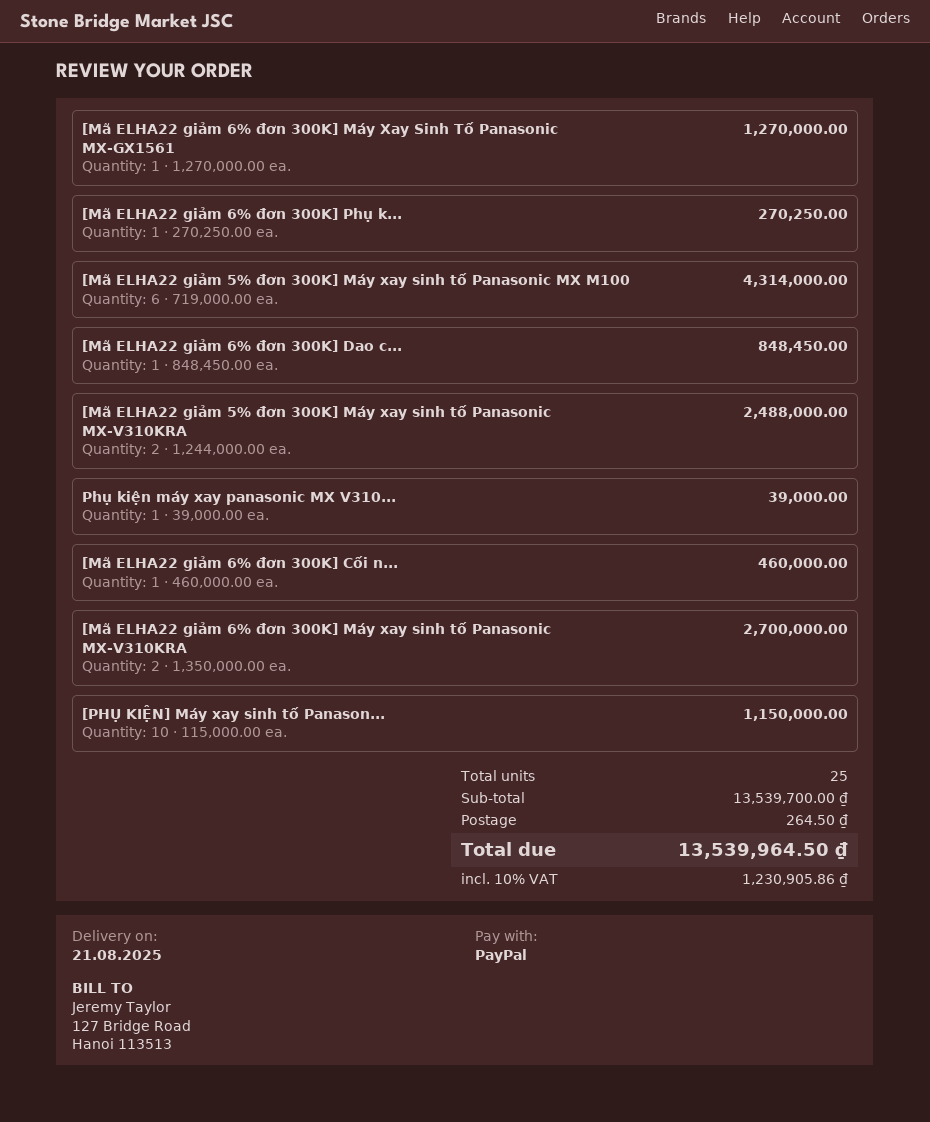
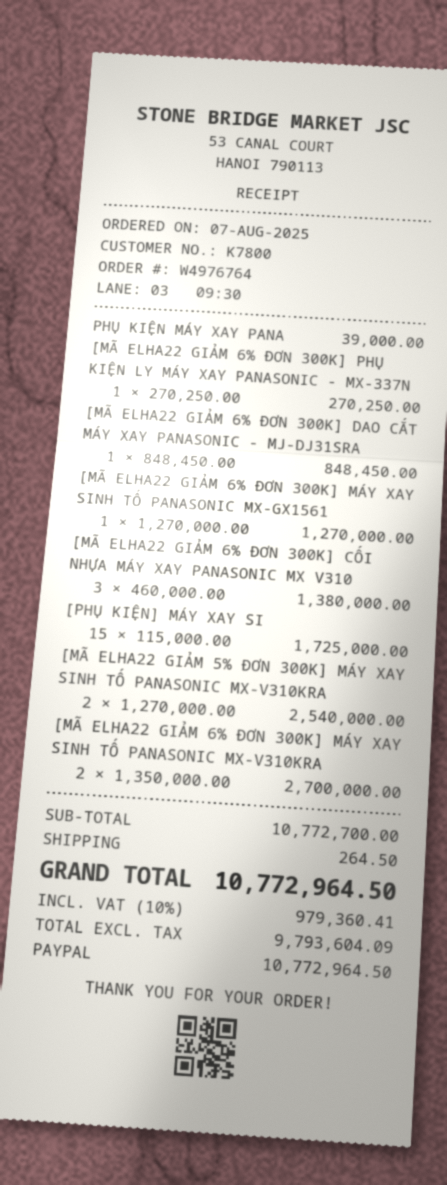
[Mã ELHA22 giảm 5% đơn 300K] Máy xay sinh tố Panasonic MX M100: 6 x 719000.00 = 4314000.00 -> none
[Mã ELHA22 giảm 5% đơn 300K] Máy xay sinh tố Panasonic MX-V310KRA: 2 x 1244000.00 = 2488000.00 -> 2 x 1270000.00 = 2540000.00
[Mã ELHA22 giảm 6% đơn 300K] Cối n...: 1 x 460000.00 = 460000.00 -> 3 x 460000.00 = 1380000.00
[PHỤ KIỆN] Máy xay sinh tố Panason...: 10 x 115000.00 = 1150000.00 -> 15 x 115000.00 = 1725000.00
subtotal: 13539700.00 -> 10772700.00
tax: 10% = 1230905.86 -> 10% = 979360.41
total: 13539964.50 -> 10772964.50

